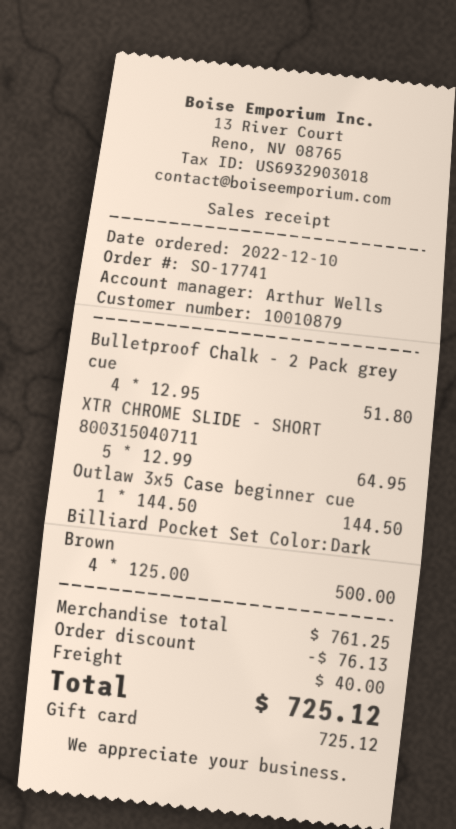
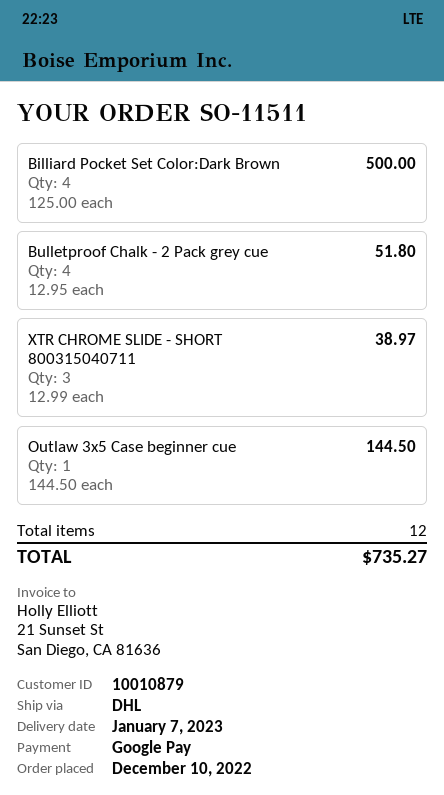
order number: SO-17741 -> SO-11511
payment method: gift card -> Google Pay
XTR CHROME SLIDE - SHORT 800315040711: 5 x 12.99 = 64.95 -> 3 x 12.99 = 38.97
discount: 76.13 -> none
shipping: 40.00 -> none
total: 725.12 -> 735.27

